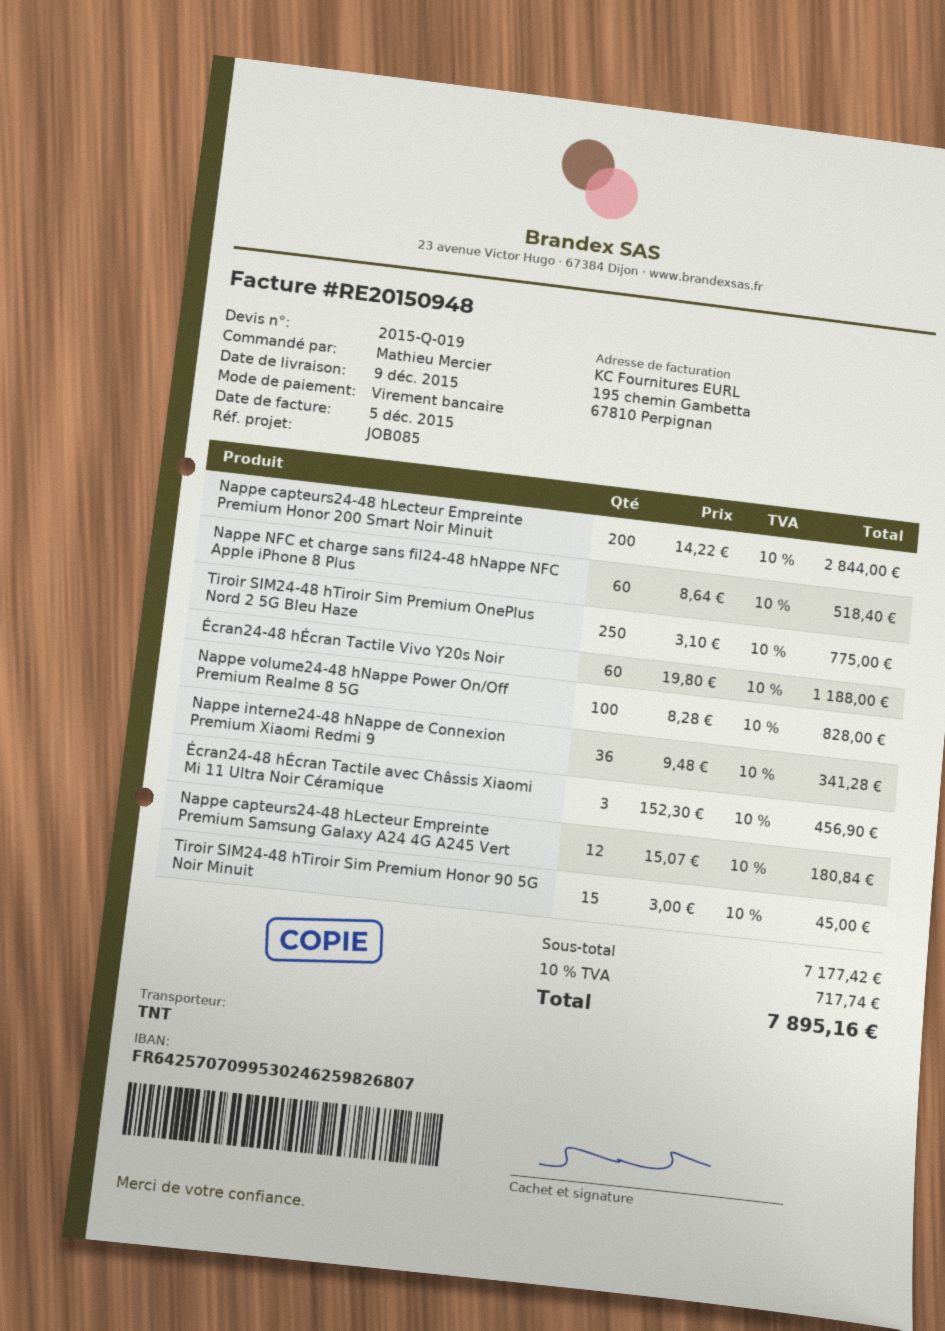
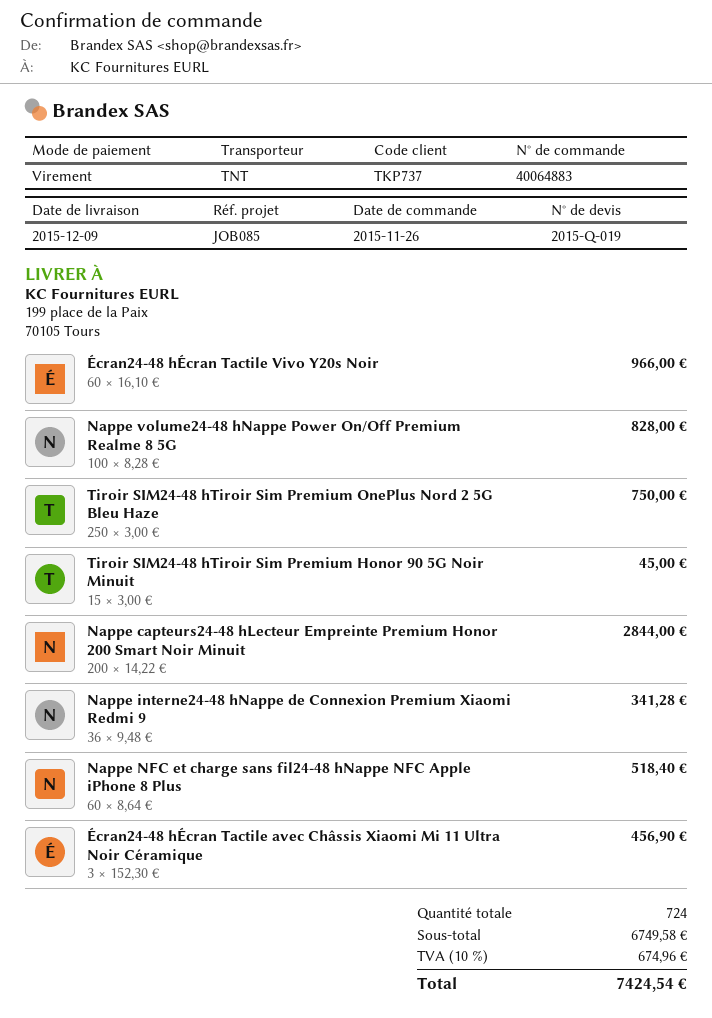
Tiroir SIM24-48 hTiroir Sim Premium OnePlus Nord 2 5G Bleu Haze: 250 x 3.10 = 775.00 -> 250 x 3.00 = 750.00
Écran24-48 hÉcran Tactile Vivo Y20s Noir: 60 x 19.80 = 1188.00 -> 60 x 16.10 = 966.00
Nappe capteurs24-48 hLecteur Empreinte Premium Samsung Galaxy A24 4G A245 Vert: 12 x 15.07 = 180.84 -> none
subtotal: 7177.42 -> 6749.58
tax: 10% = 717.74 -> 10% = 674.96
total: 7895.16 -> 7424.54

